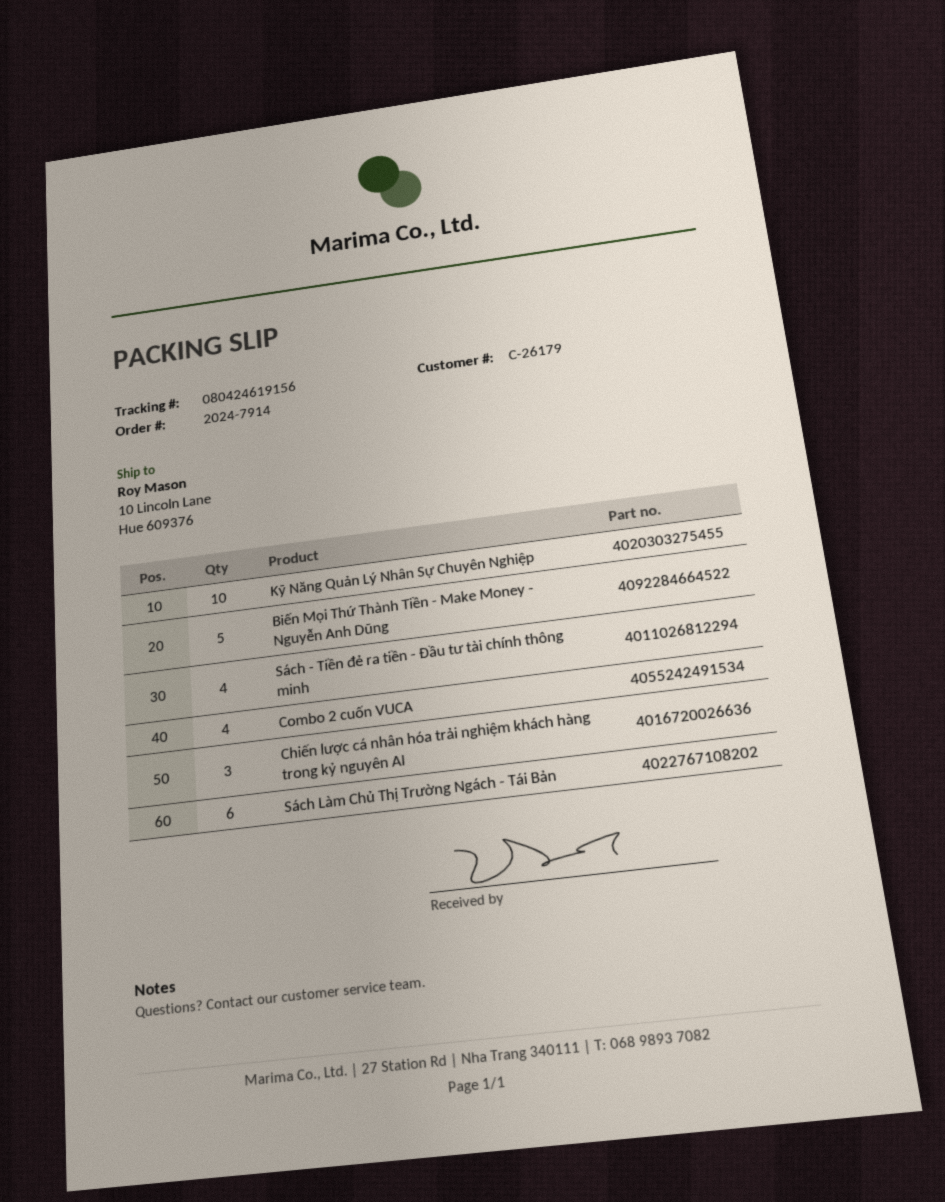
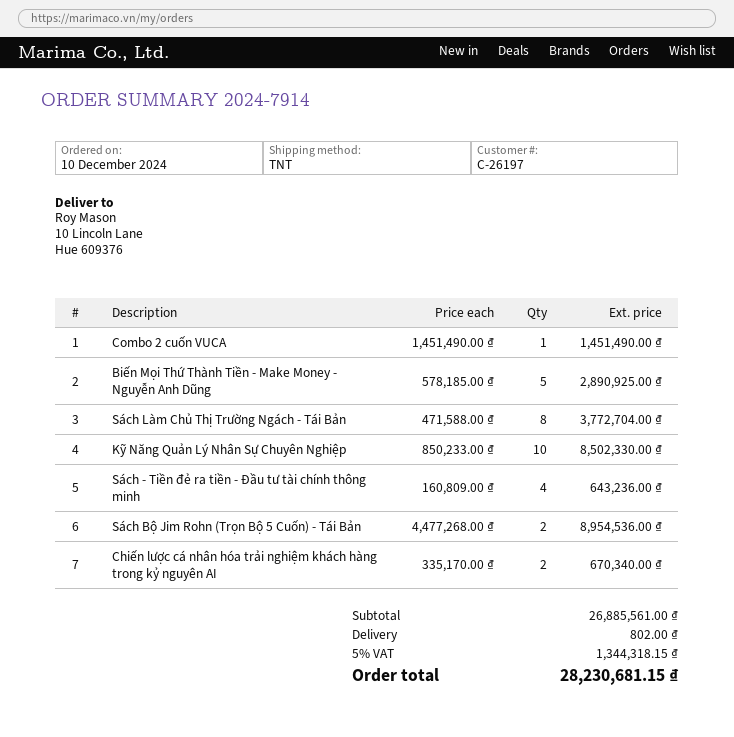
customer number: C-26179 -> C-26197
Combo 2 cuốn VUCA: 4 -> 1
Chiến lược cá nhân hóa trải nghiệm khách hàng trong kỷ nguyên AI: 3 -> 2
Sách Làm Chủ Thị Trường Ngách - Tái Bản: 6 -> 8
Sách Bộ Jim Rohn (Trọn Bộ 5 Cuốn) - Tái Bản: none -> 2

